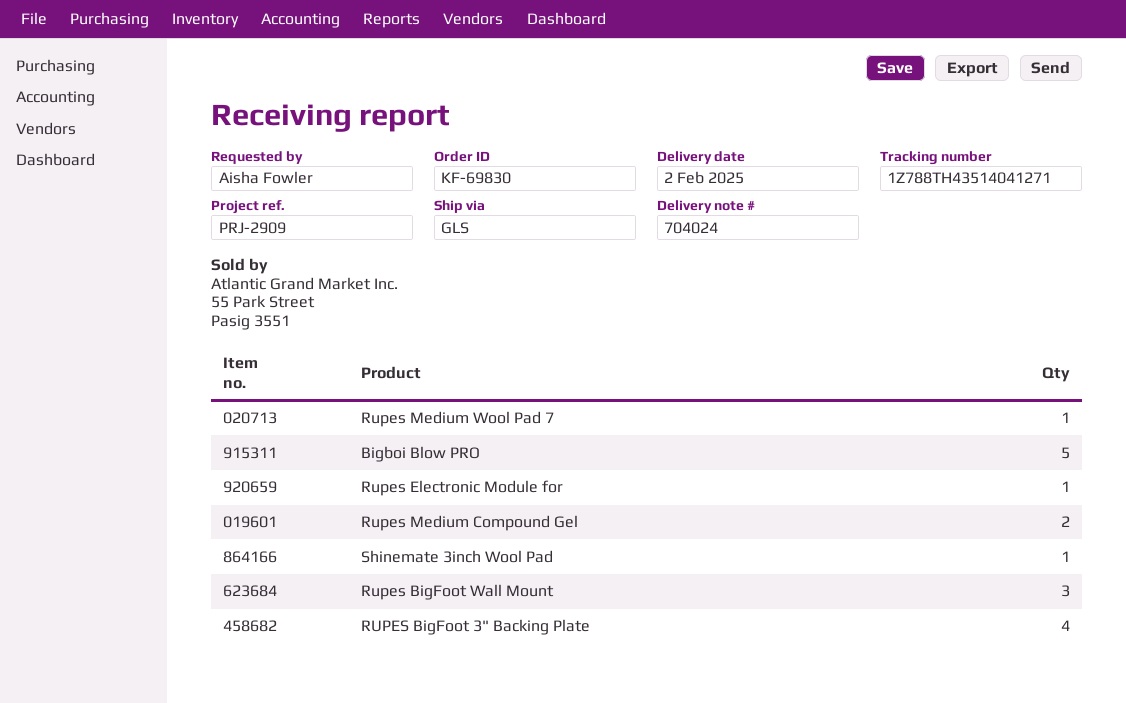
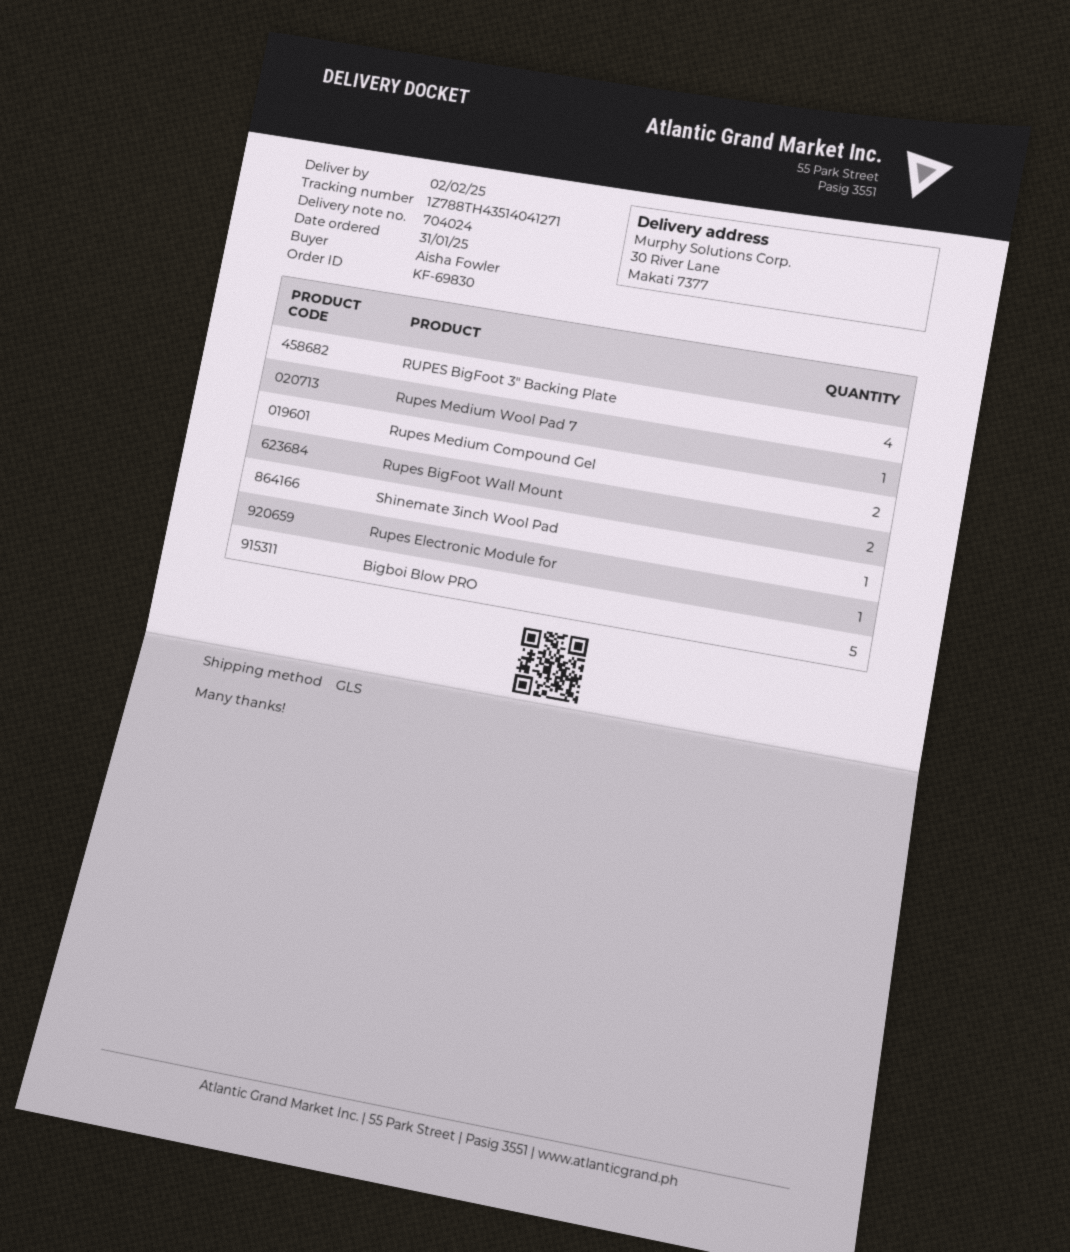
Rupes BigFoot Wall Mount: 3 -> 2

